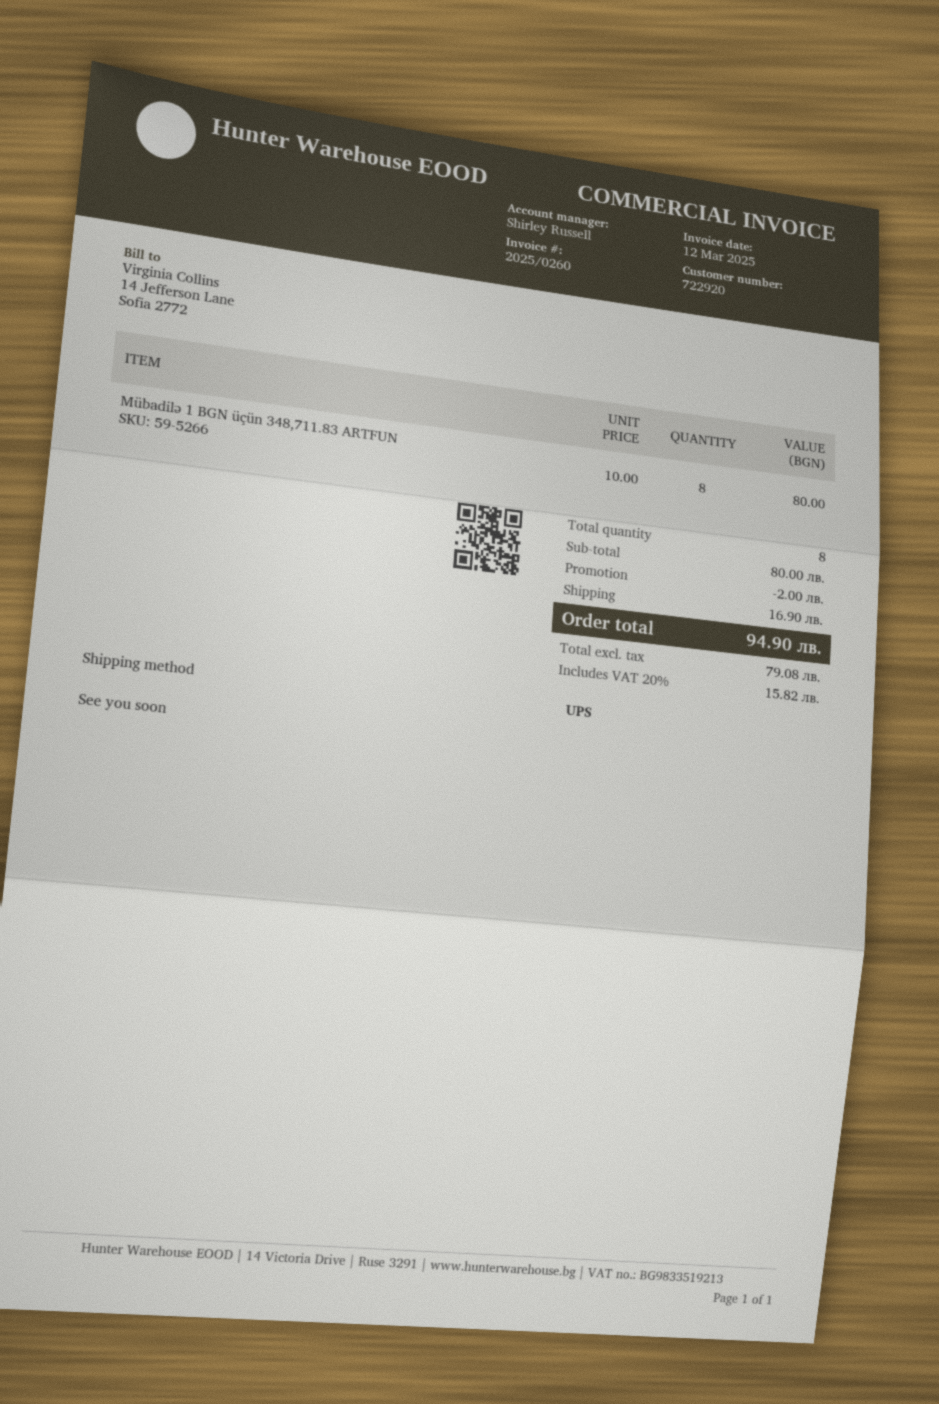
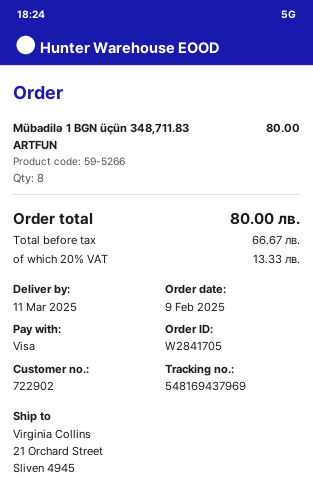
customer number: 722920 -> 722902
discount: 2.00 -> none
shipping: 16.90 -> none
net: 79.08 -> 66.67
tax: 20% = 15.82 -> 20% = 13.33
total: 94.90 -> 80.00

